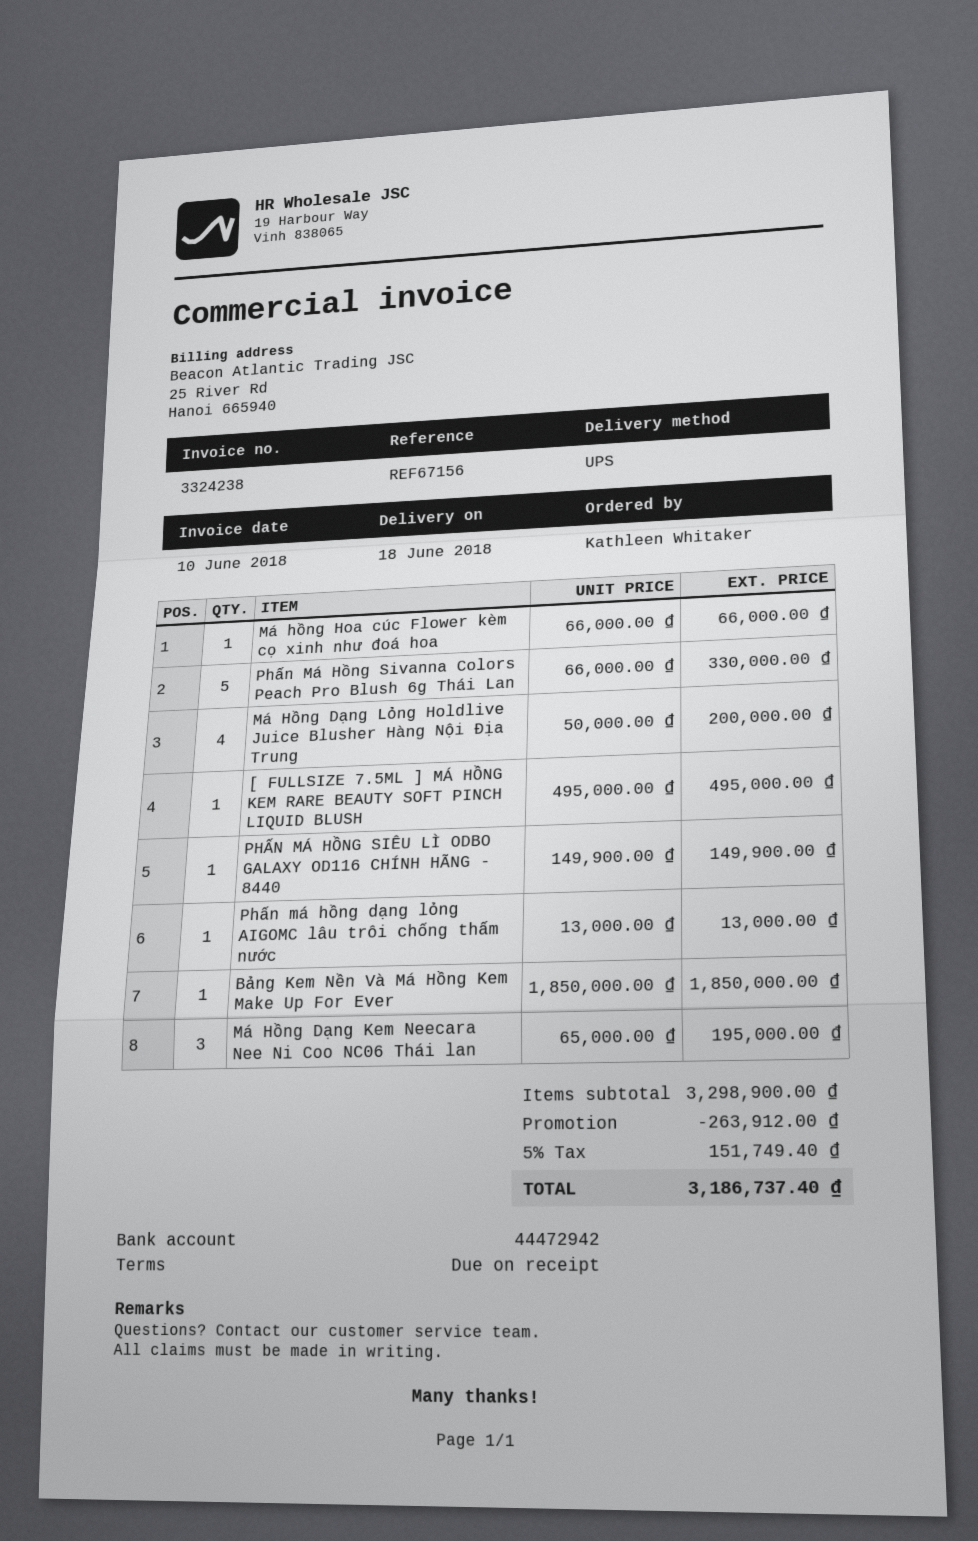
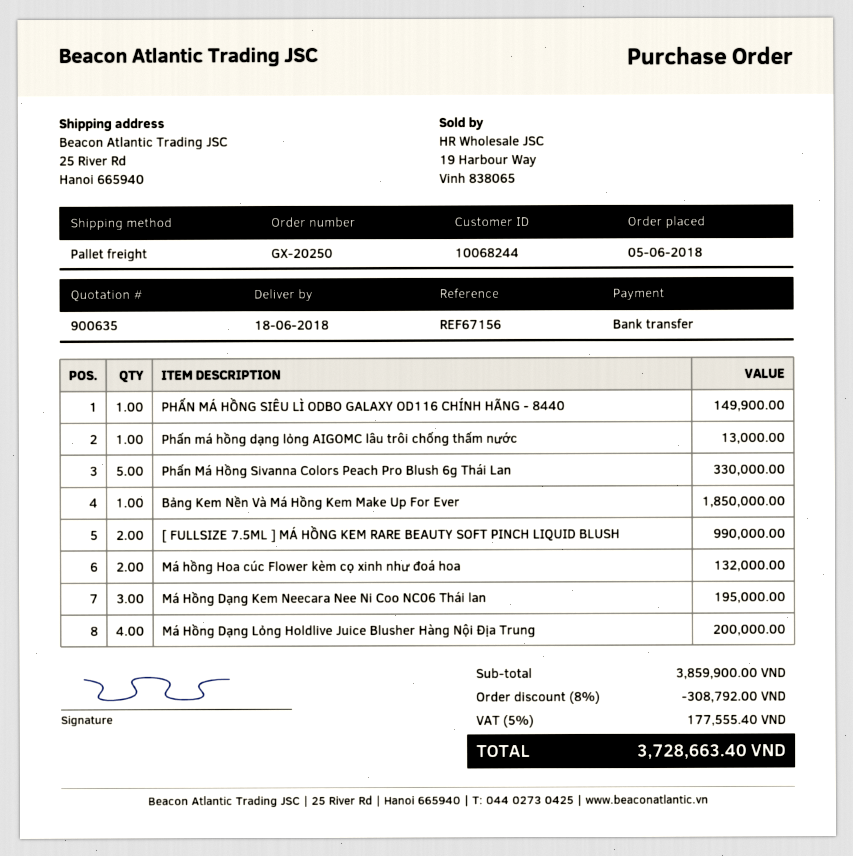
shipping method: UPS -> pallet freight
Má hồng Hoa cúc Flower kèm cọ xinh như đoá hoa: 1 for 66000.00 -> 2 for 132000.00
[ FULLSIZE 7.5ML ] MÁ HỒNG KEM RARE BEAUTY SOFT PINCH LIQUID BLUSH: 1 for 495000.00 -> 2 for 990000.00
subtotal: 3298900.00 -> 3859900.00
discount: 263912.00 -> 308792.00
tax: 5% = 151749.40 -> 5% = 177555.40
total: 3186737.40 -> 3728663.40

